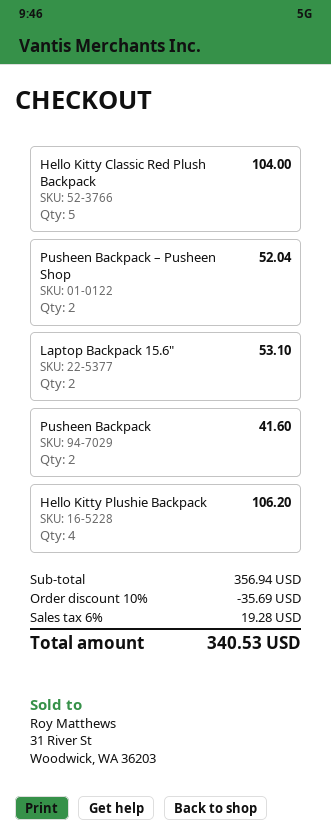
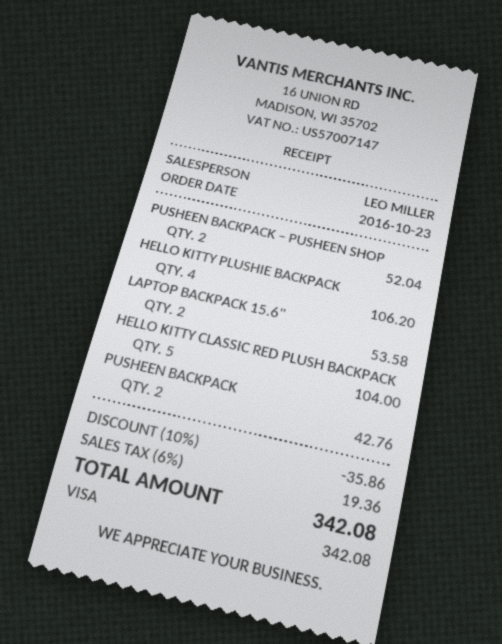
Laptop Backpack 15.6": 2 for 53.10 -> 2 for 53.58
Pusheen Backpack: 2 for 41.60 -> 2 for 42.76
discount: 10% = 35.69 -> 10% = 35.86
tax: 6% = 19.28 -> 6% = 19.36
total: 340.53 -> 342.08

